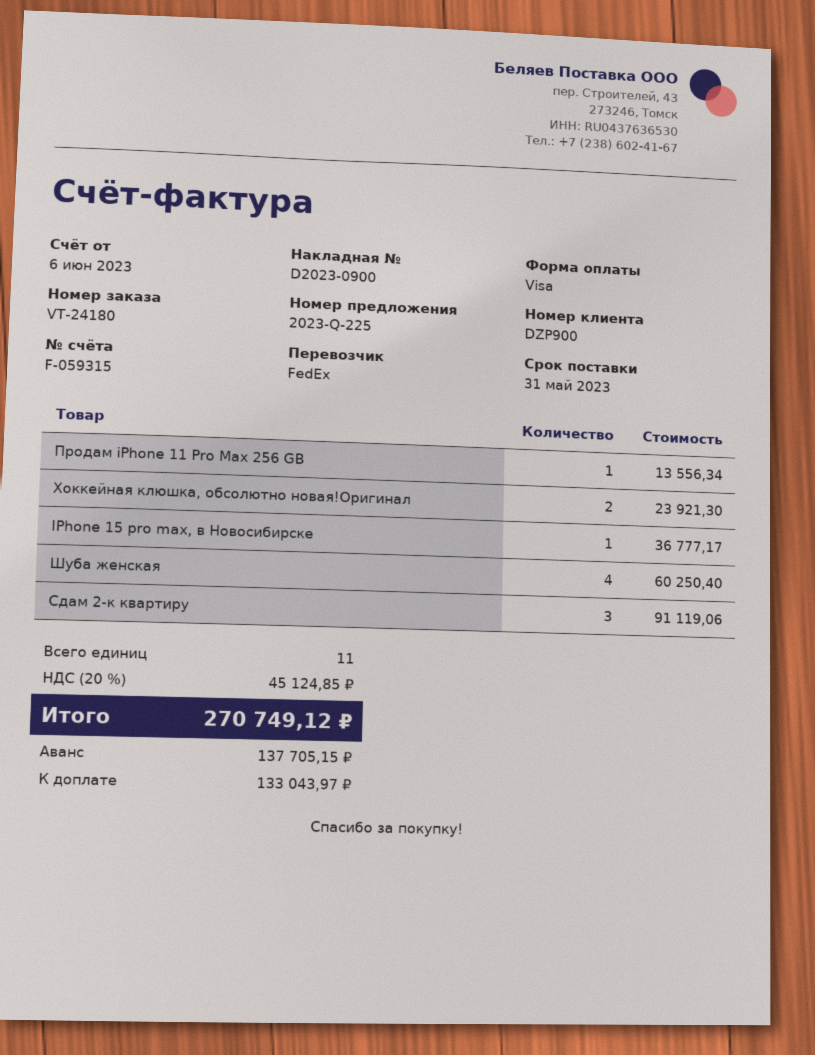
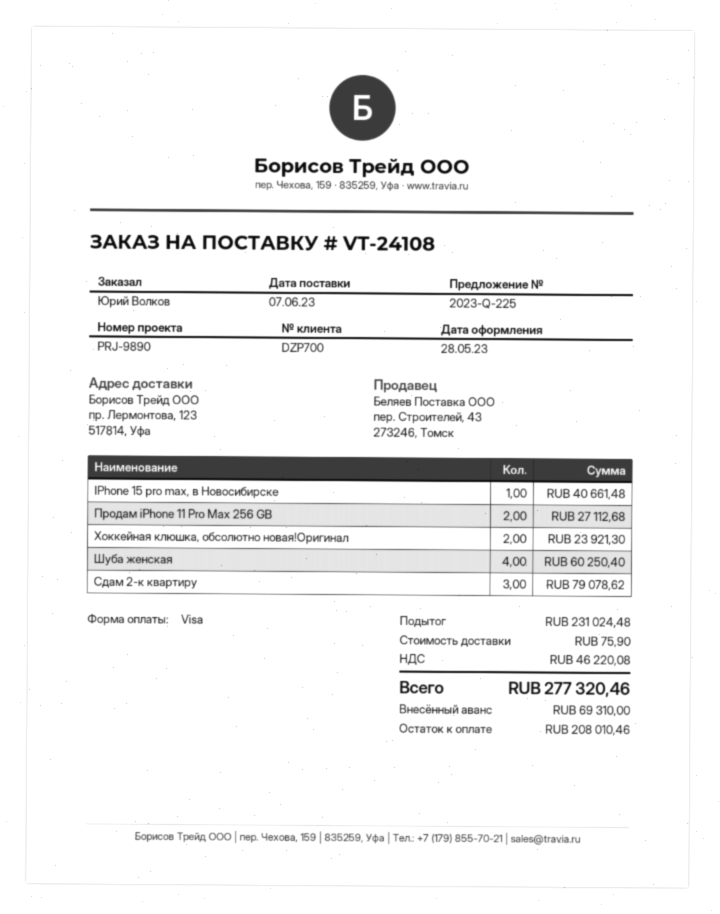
order number: VT-24180 -> VT-24108
delivery date: 2023-05-31 -> 2023-06-07
customer number: DZP900 -> DZP700
Продам iPhone 11 Pro Max 256 GB: 1 for 13556.34 -> 2 for 27112.68
IPhone 15 pro max, в Новосибирске: 1 for 36777.17 -> 1 for 40661.48
Сдам 2-к квартиру: 3 for 91119.06 -> 3 for 79078.62
shipping: none -> 75.90
tax: 45124.85 -> 46220.08
total: 270749.12 -> 277320.46
deposit: 137705.15 -> 69310.00
balance: 133043.97 -> 208010.46

